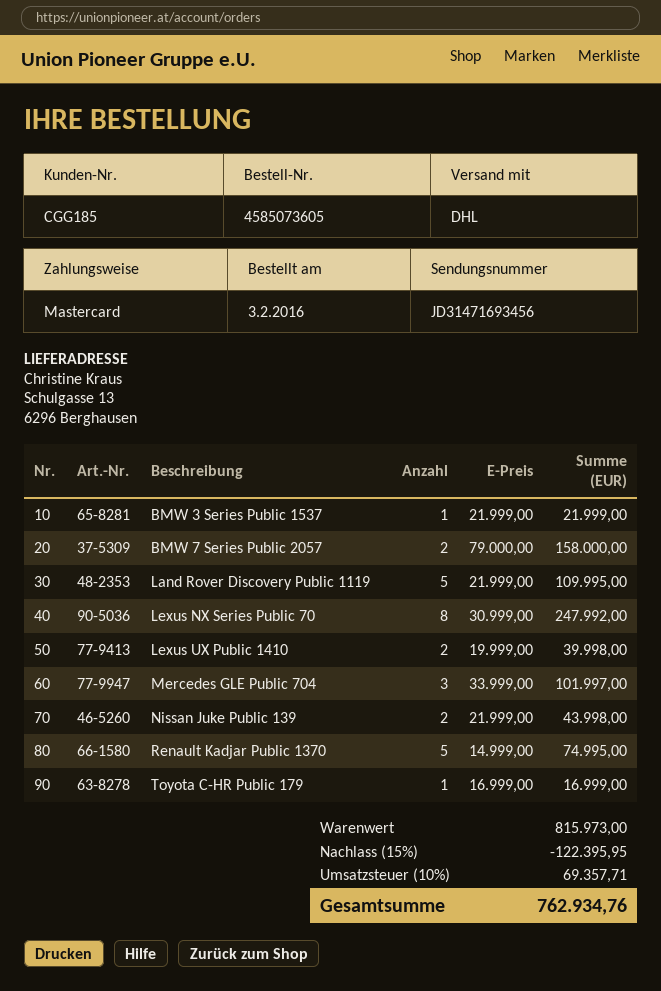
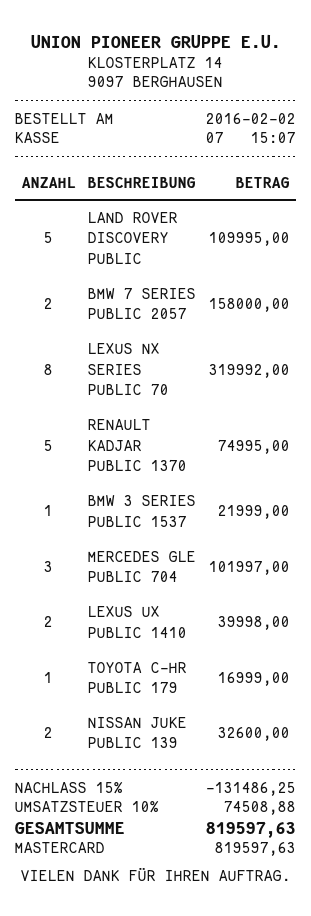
order date: 2016-02-03 -> 2016-02-02
Lexus NX Series Public 70: 8 for 247992.00 -> 8 for 319992.00
Nissan Juke Public 139: 2 for 43998.00 -> 2 for 32600.00
discount: 15% = 122395.95 -> 15% = 131486.25
tax: 10% = 69357.71 -> 10% = 74508.88
total: 762934.76 -> 819597.63

